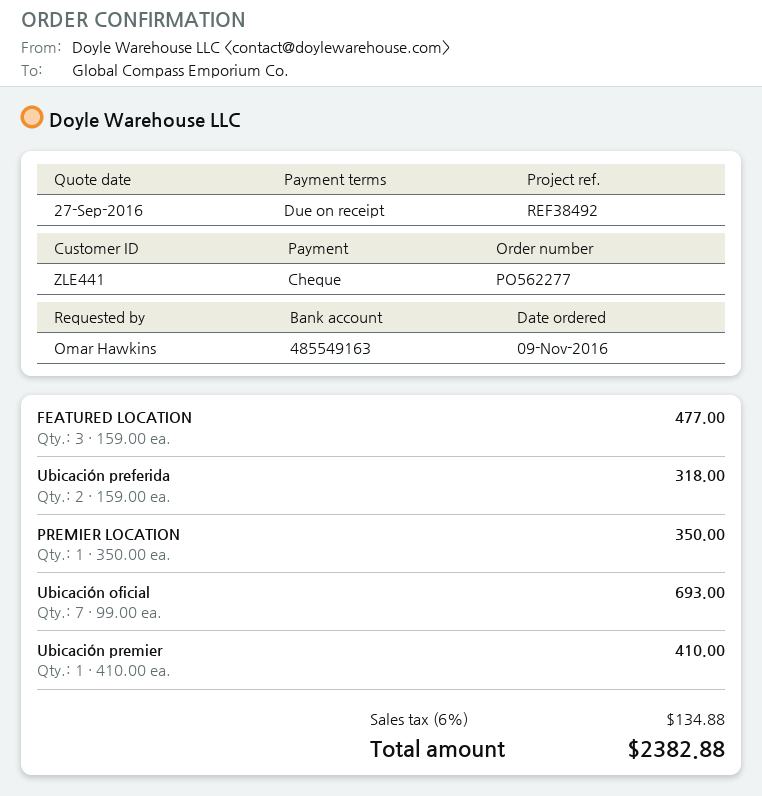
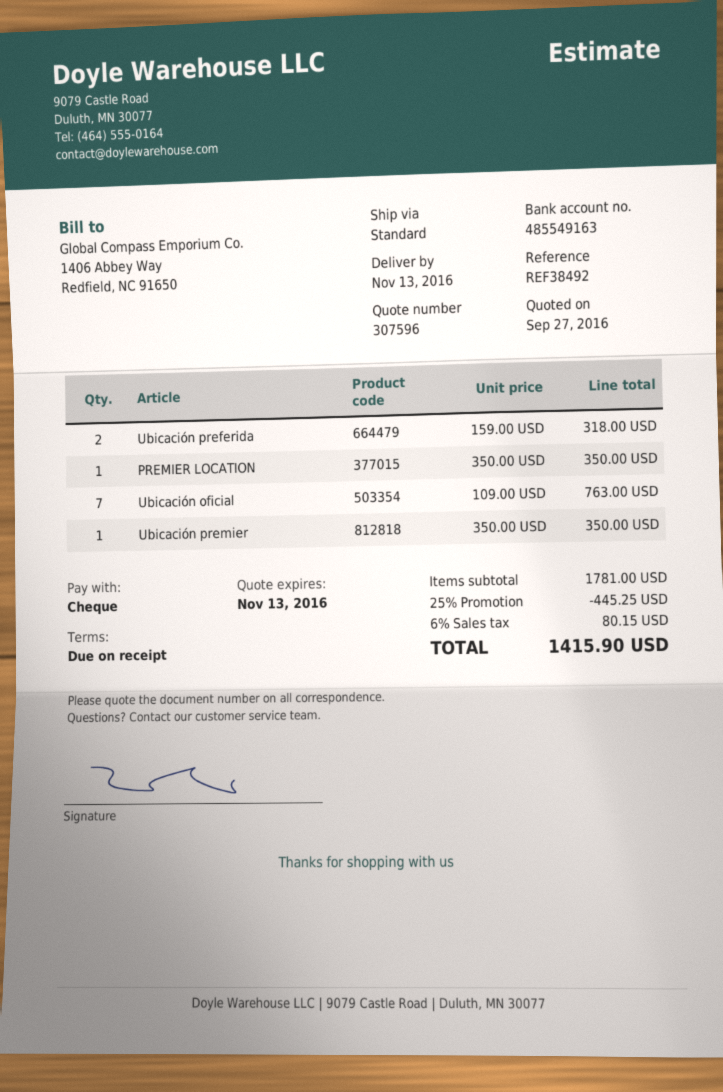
FEATURED LOCATION: 3 x 159.00 = 477.00 -> none
Ubicación oficial: 7 x 99.00 = 693.00 -> 7 x 109.00 = 763.00
Ubicación premier: 1 x 410.00 = 410.00 -> 1 x 350.00 = 350.00
discount: none -> 25% = 445.25
tax: 6% = 134.88 -> 6% = 80.15
total: 2382.88 -> 1415.90

